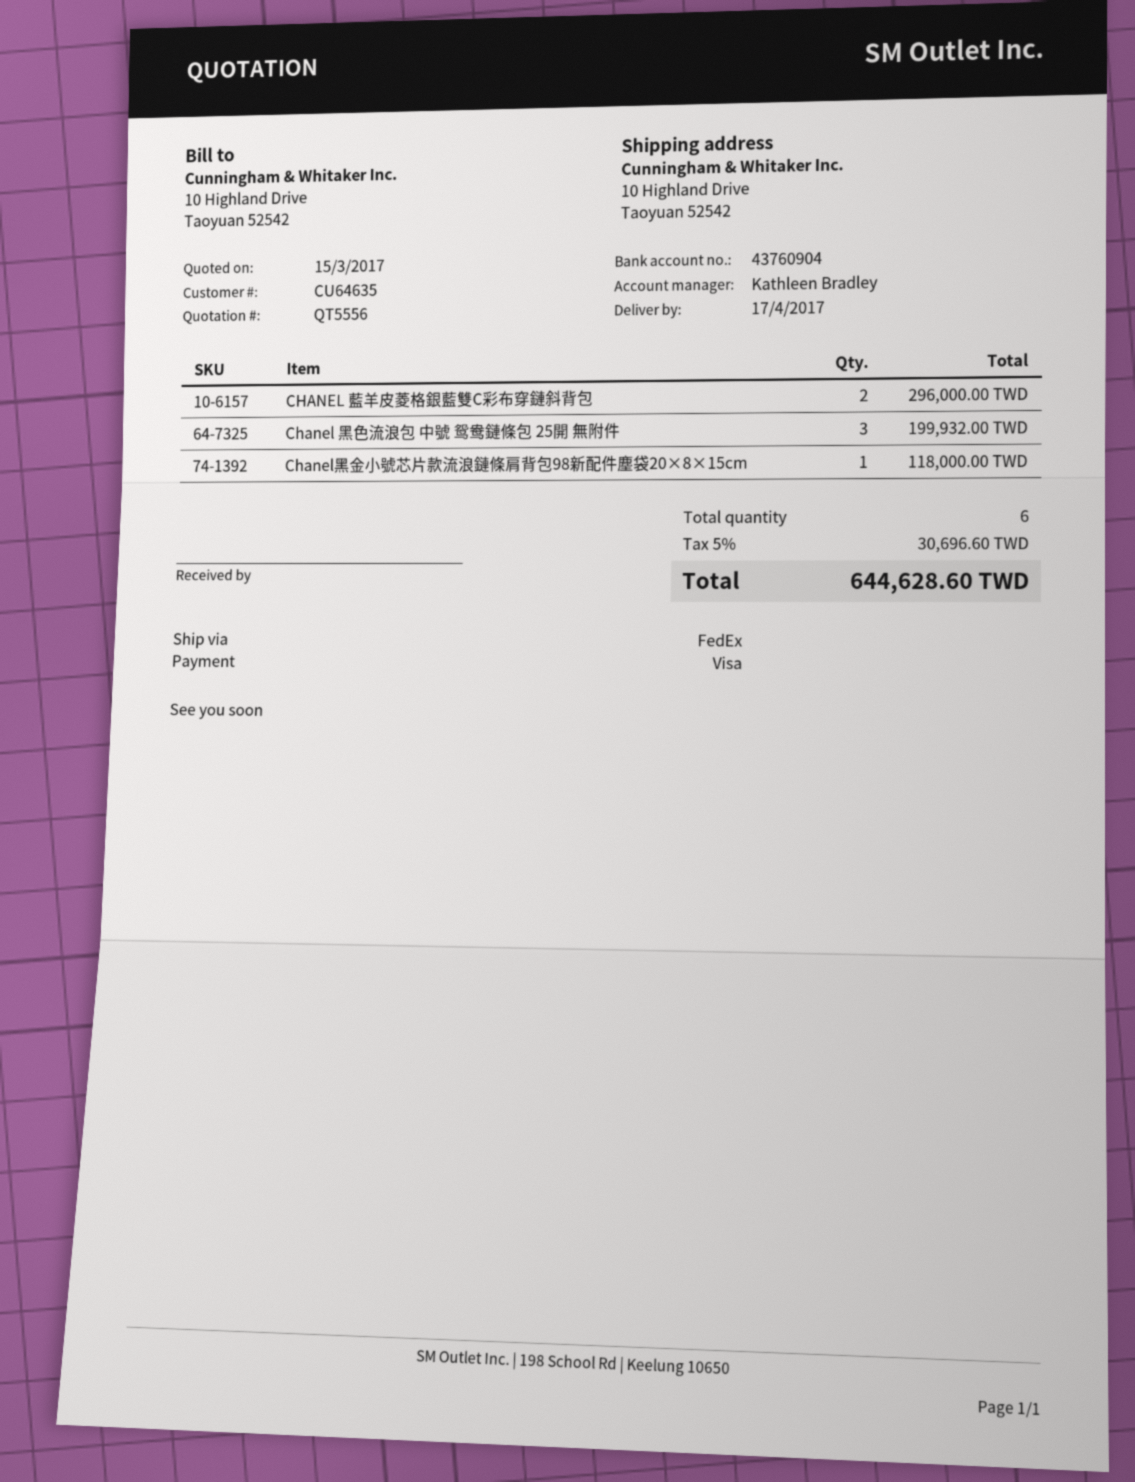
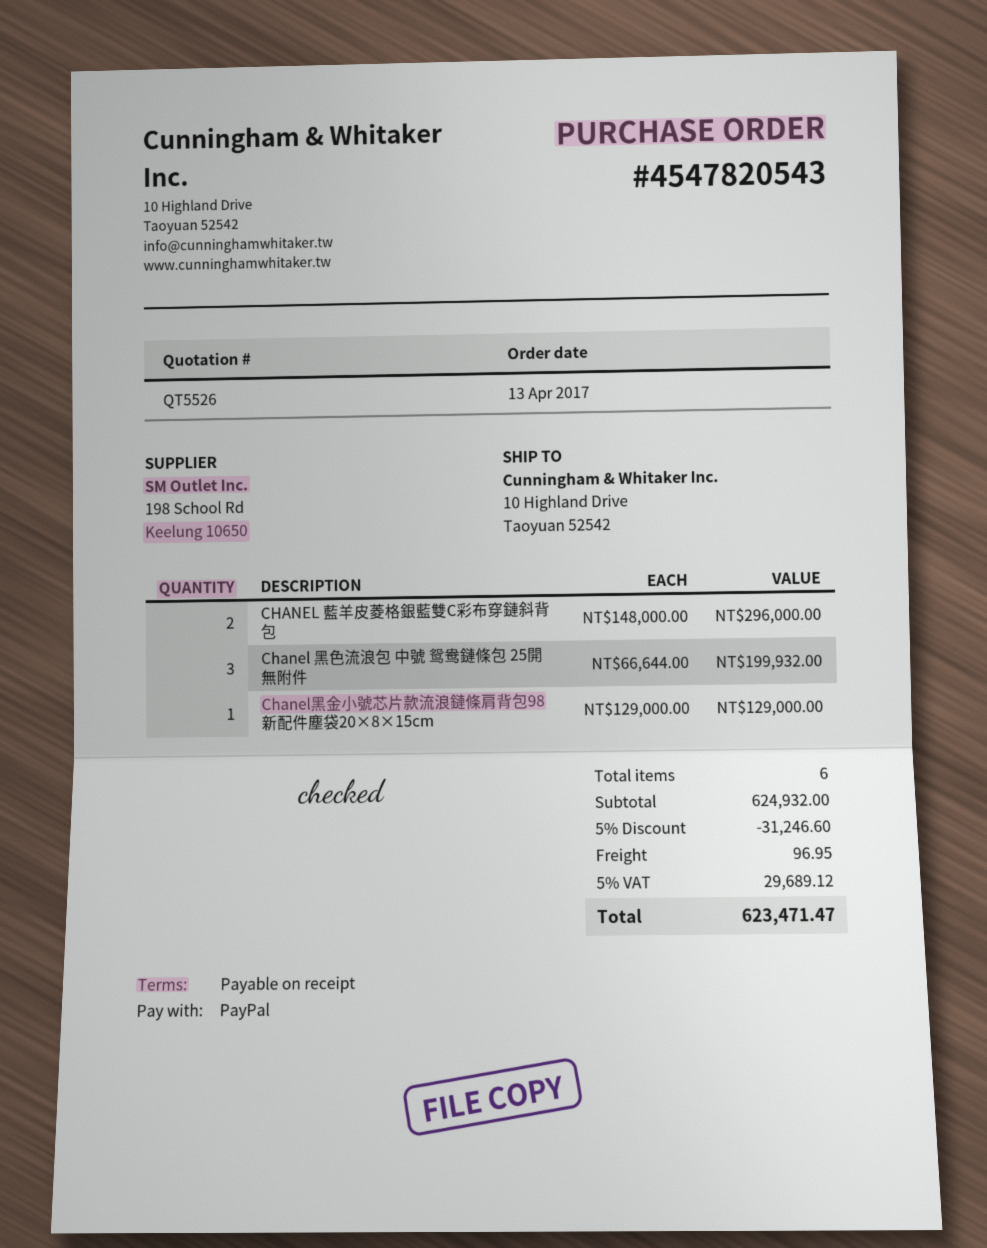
quote number: QT5556 -> QT5526
payment method: Visa -> PayPal
Chanel黑金小號芯片款流浪鏈條肩背包98新配件塵袋20×8×15cm: 1 for 118000.00 -> 1 for 129000.00
discount: none -> 5% = 31246.60
shipping: none -> 96.95
tax: 5% = 30696.60 -> 5% = 29689.12
total: 644628.60 -> 623471.47

